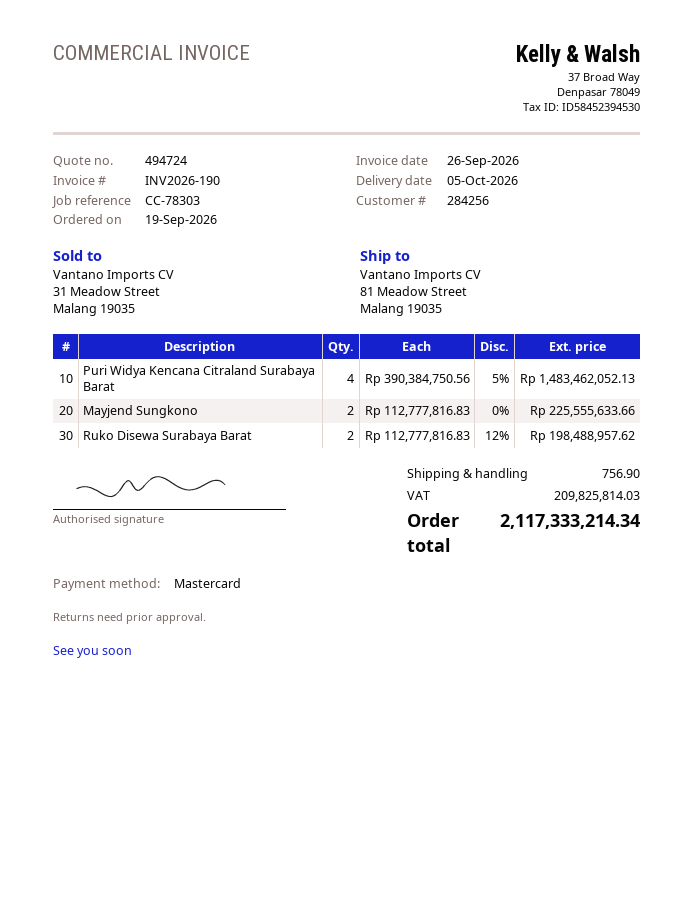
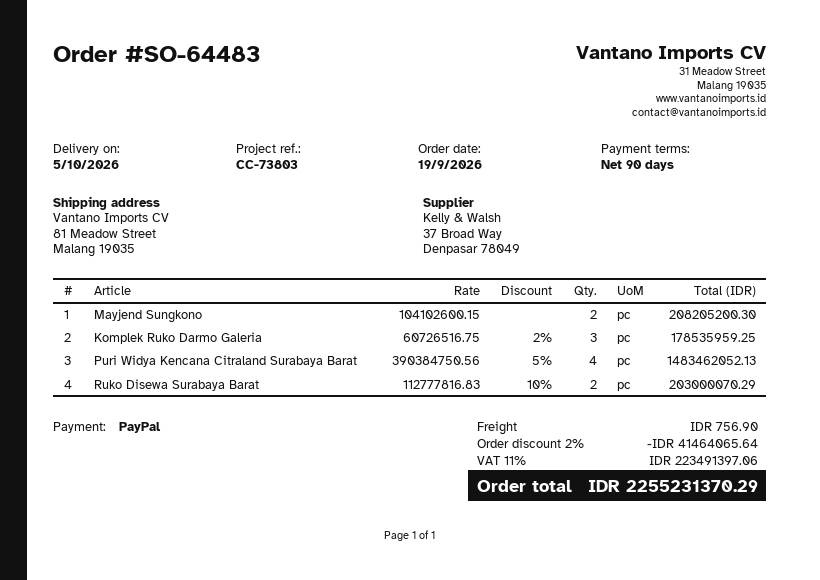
reference: CC-78303 -> CC-73803
payment method: Mastercard -> PayPal
Mayjend Sungkono: 2 x 112777816.83 = 225555633.66 -> 2 x 104102600.15 = 208205200.30
Ruko Disewa Surabaya Barat: 2 x 112777816.83 - 12% = 198488957.62 -> 2 x 112777816.83 - 10% = 203000070.29
Komplek Ruko Darmo Galeria: none -> 3 x 60726516.75 - 2% = 178535959.25
discount: none -> 2% = 41464065.64
tax: 209825814.03 -> 223491397.06
total: 2117333214.34 -> 2255231370.29

